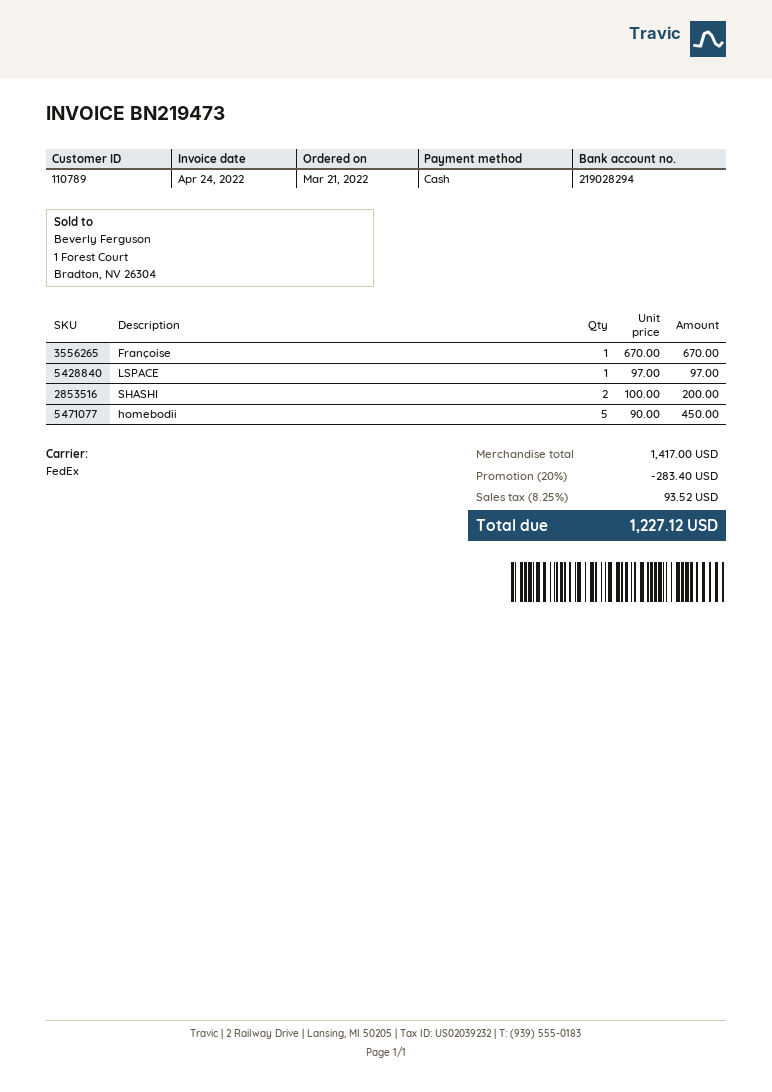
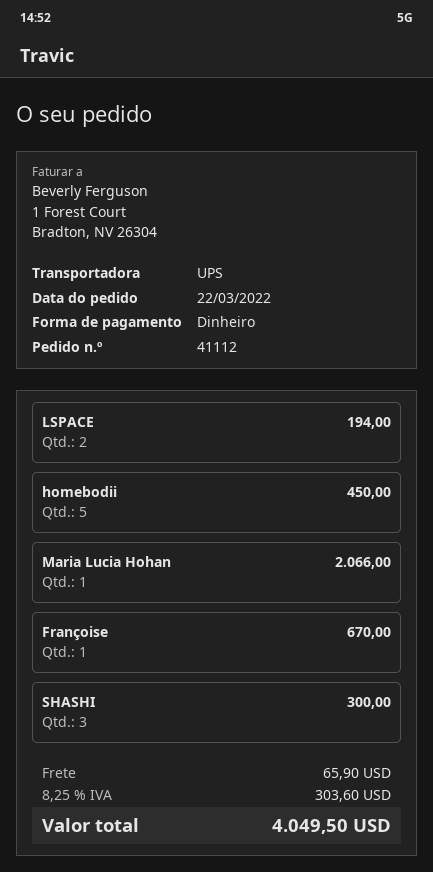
order date: 2022-03-21 -> 2022-03-22
shipping method: FedEx -> UPS
LSPACE: 1 for 97.00 -> 2 for 194.00
SHASHI: 2 for 200.00 -> 3 for 300.00
Maria Lucia Hohan: none -> 1 for 2066.00
discount: 20% = 283.40 -> none
shipping: none -> 65.90
tax: 8.25% = 93.52 -> 8.25% = 303.60
total: 1227.12 -> 4049.50

